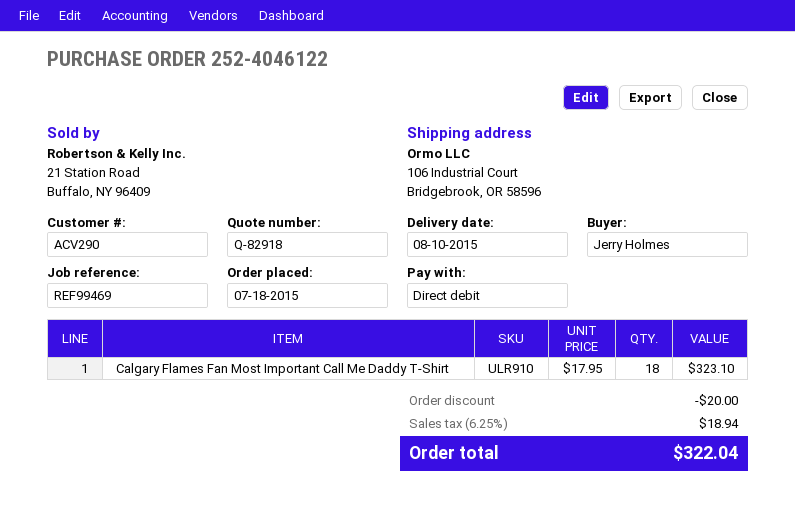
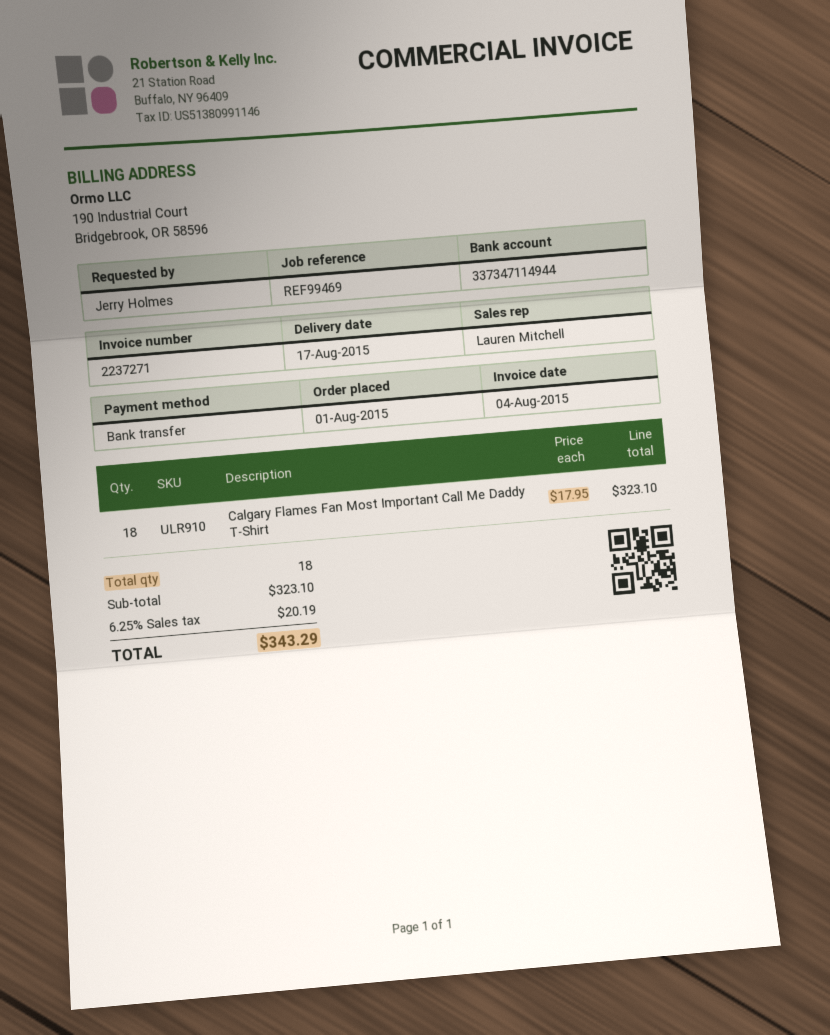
order date: 2015-07-18 -> 2015-08-01
delivery date: 2015-08-10 -> 2015-08-17
payment method: direct debit -> bank transfer
discount: 20.00 -> none
tax: 6.25% = 18.94 -> 6.25% = 20.19
total: 322.04 -> 343.29

